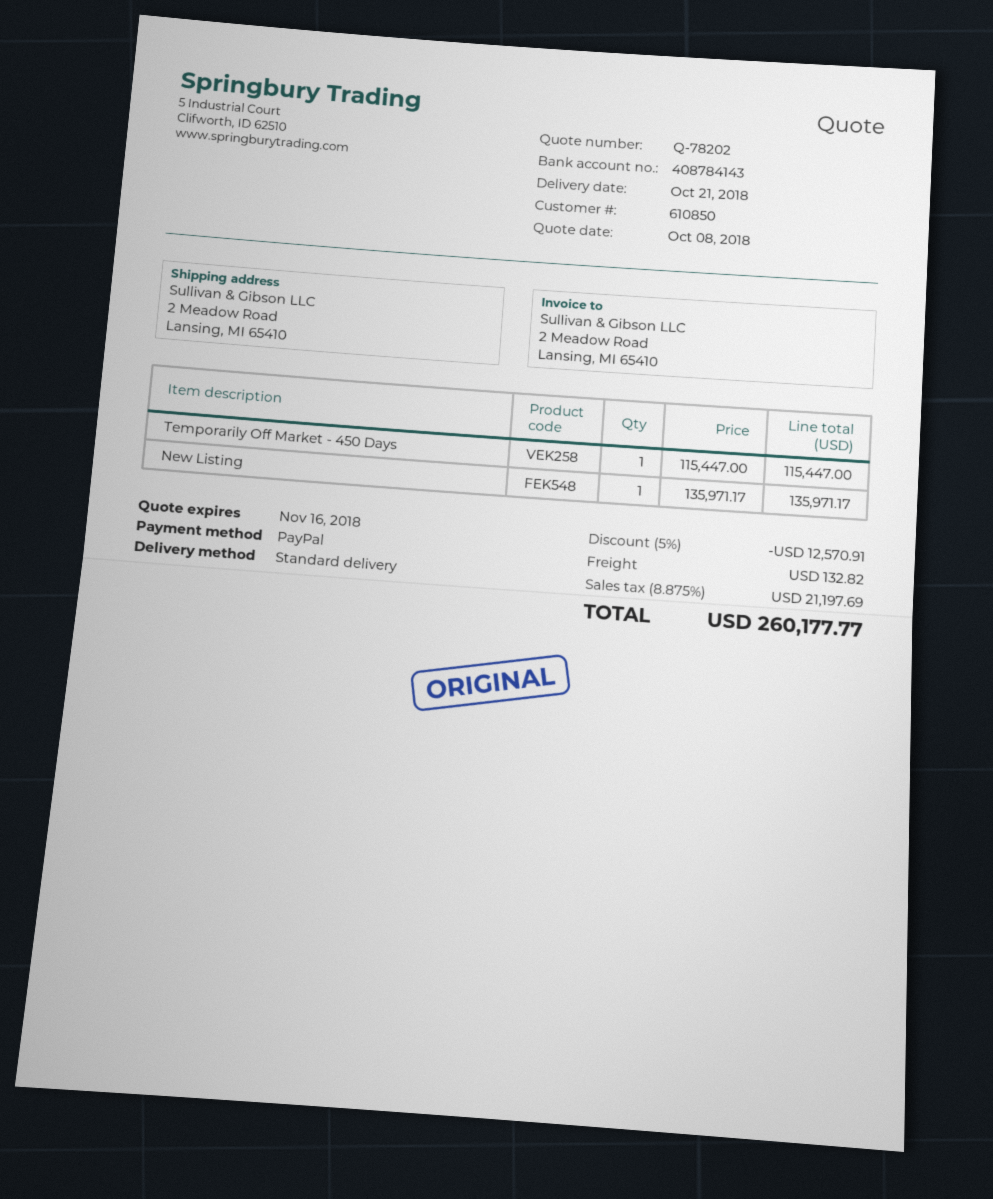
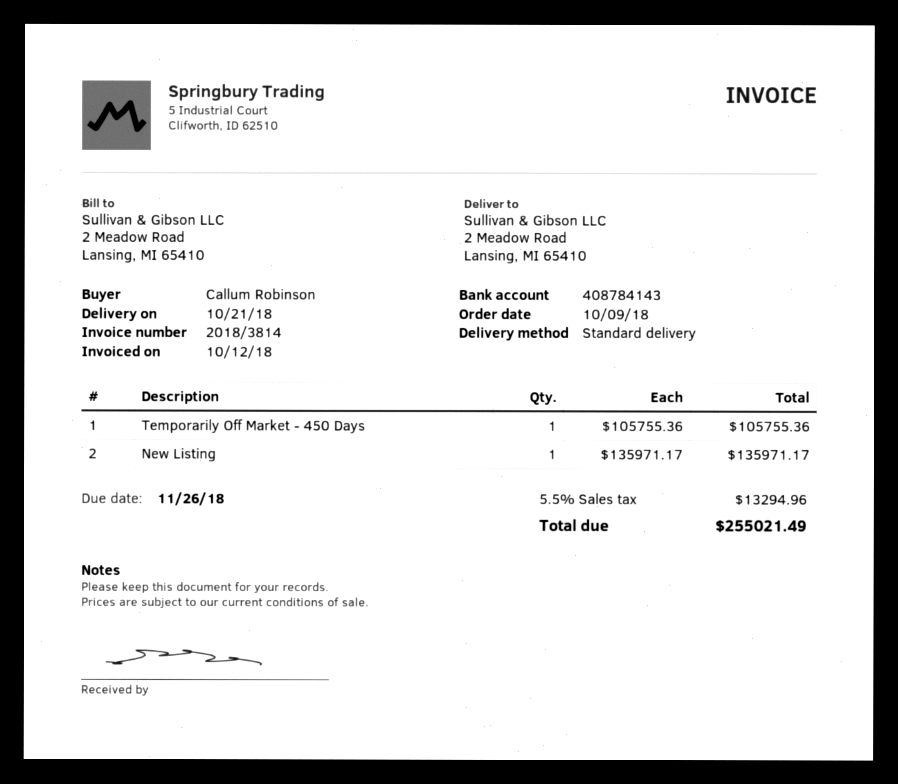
Temporarily Off Market - 450 Days: 1 x 115447.00 = 115447.00 -> 1 x 105755.36 = 105755.36
discount: 5% = 12570.91 -> none
shipping: 132.82 -> none
tax: 8.875% = 21197.69 -> 5.5% = 13294.96
total: 260177.77 -> 255021.49

